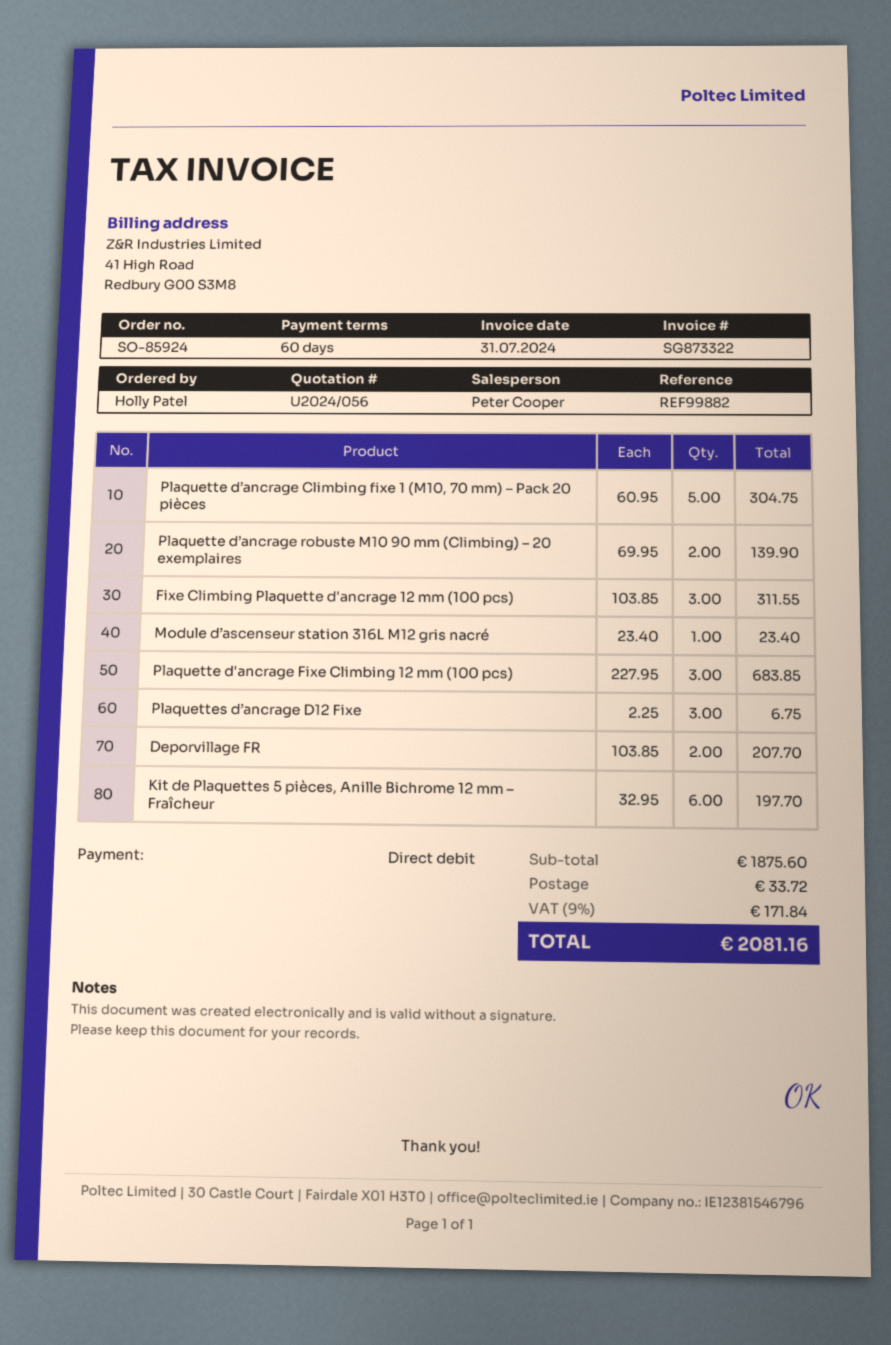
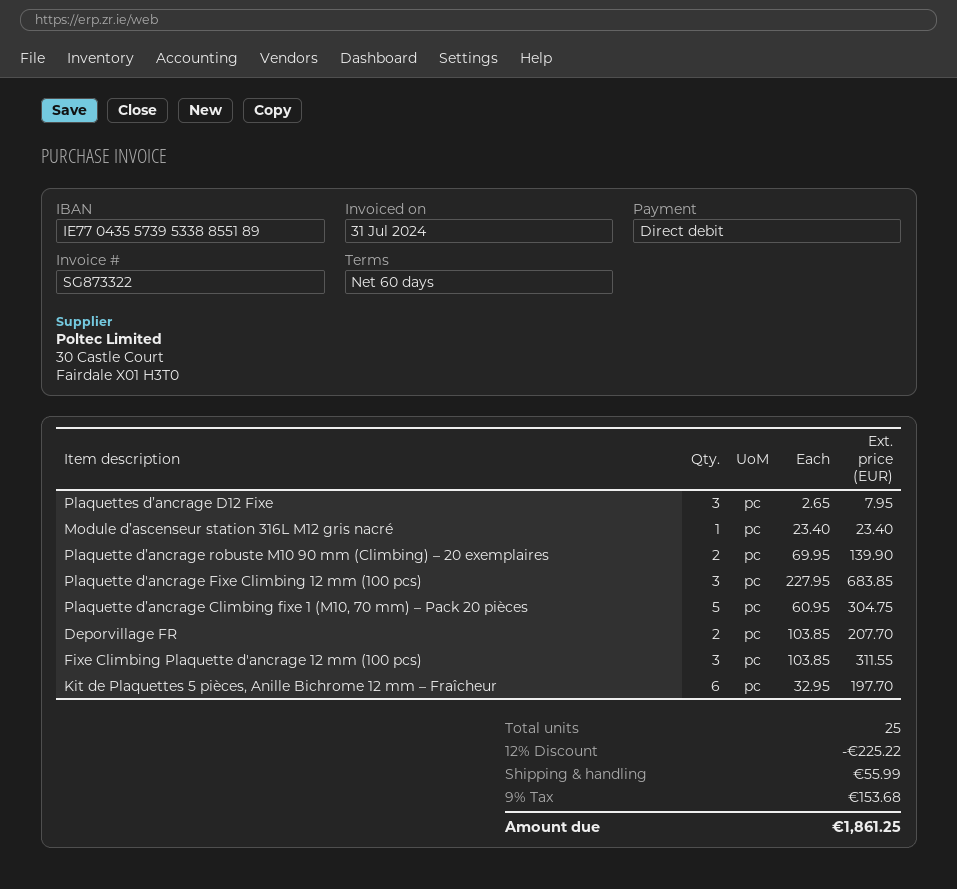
Plaquettes d’ancrage D12 Fixe: 3 x 2.25 = 6.75 -> 3 x 2.65 = 7.95
discount: none -> 12% = 225.22
shipping: 33.72 -> 55.99
tax: 9% = 171.84 -> 9% = 153.68
total: 2081.16 -> 1861.25

